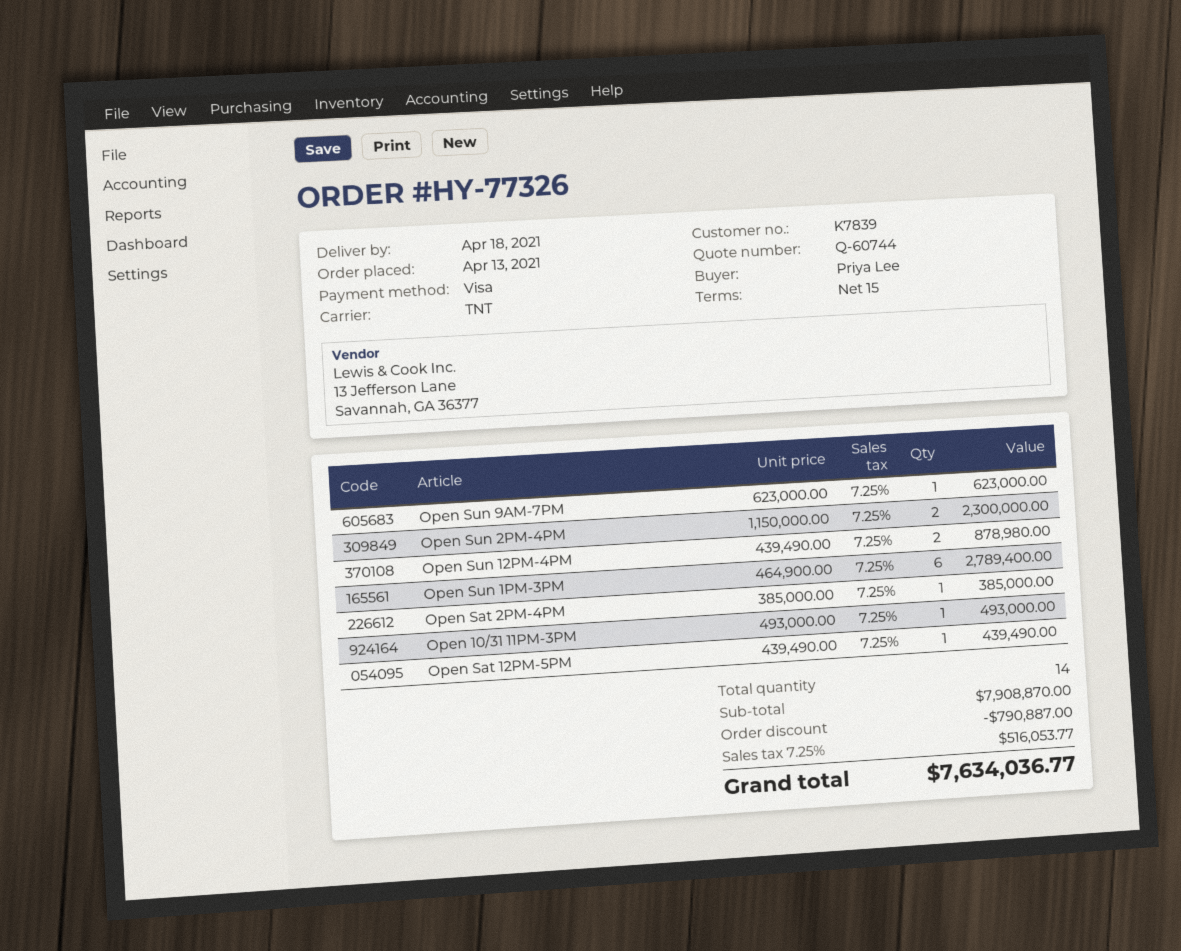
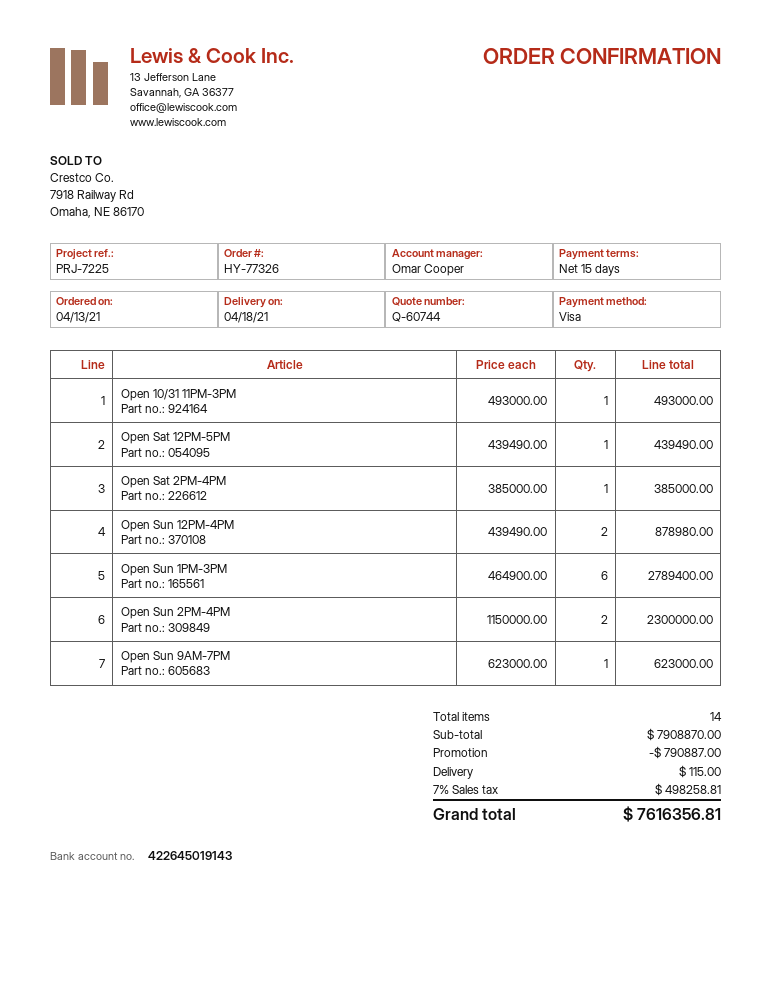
shipping: none -> 115.00
tax: 7.25% = 516053.77 -> 7% = 498258.81
total: 7634036.77 -> 7616356.81

